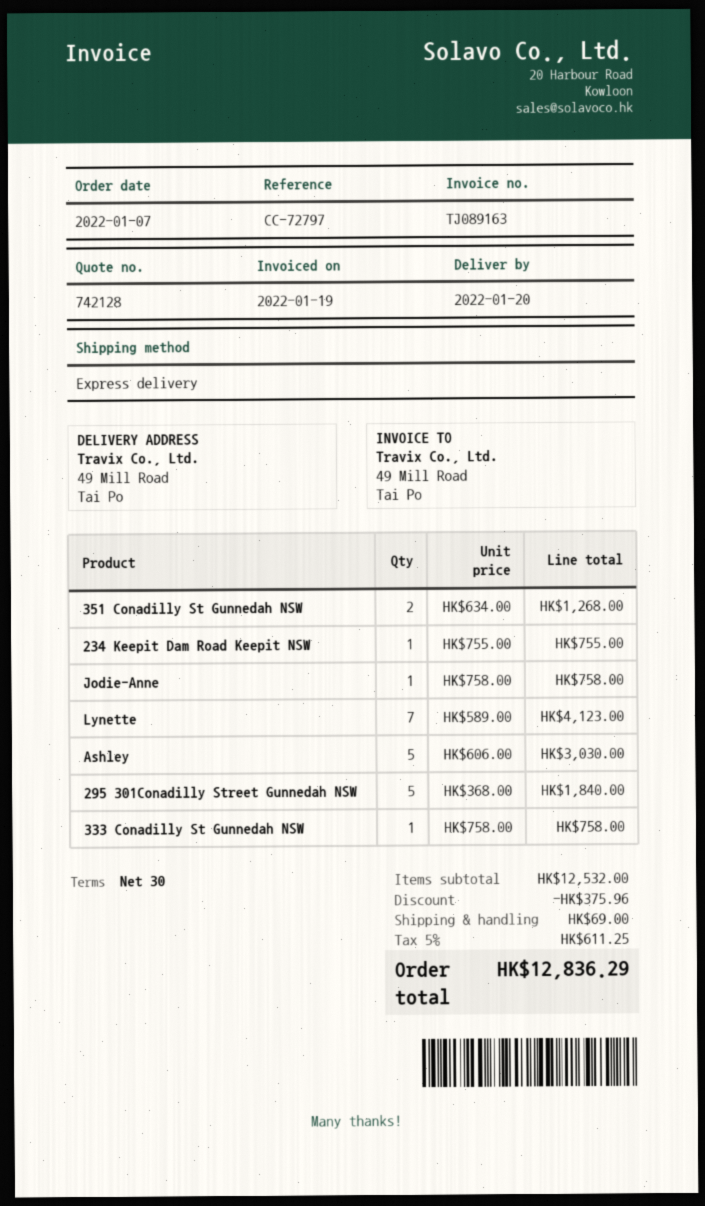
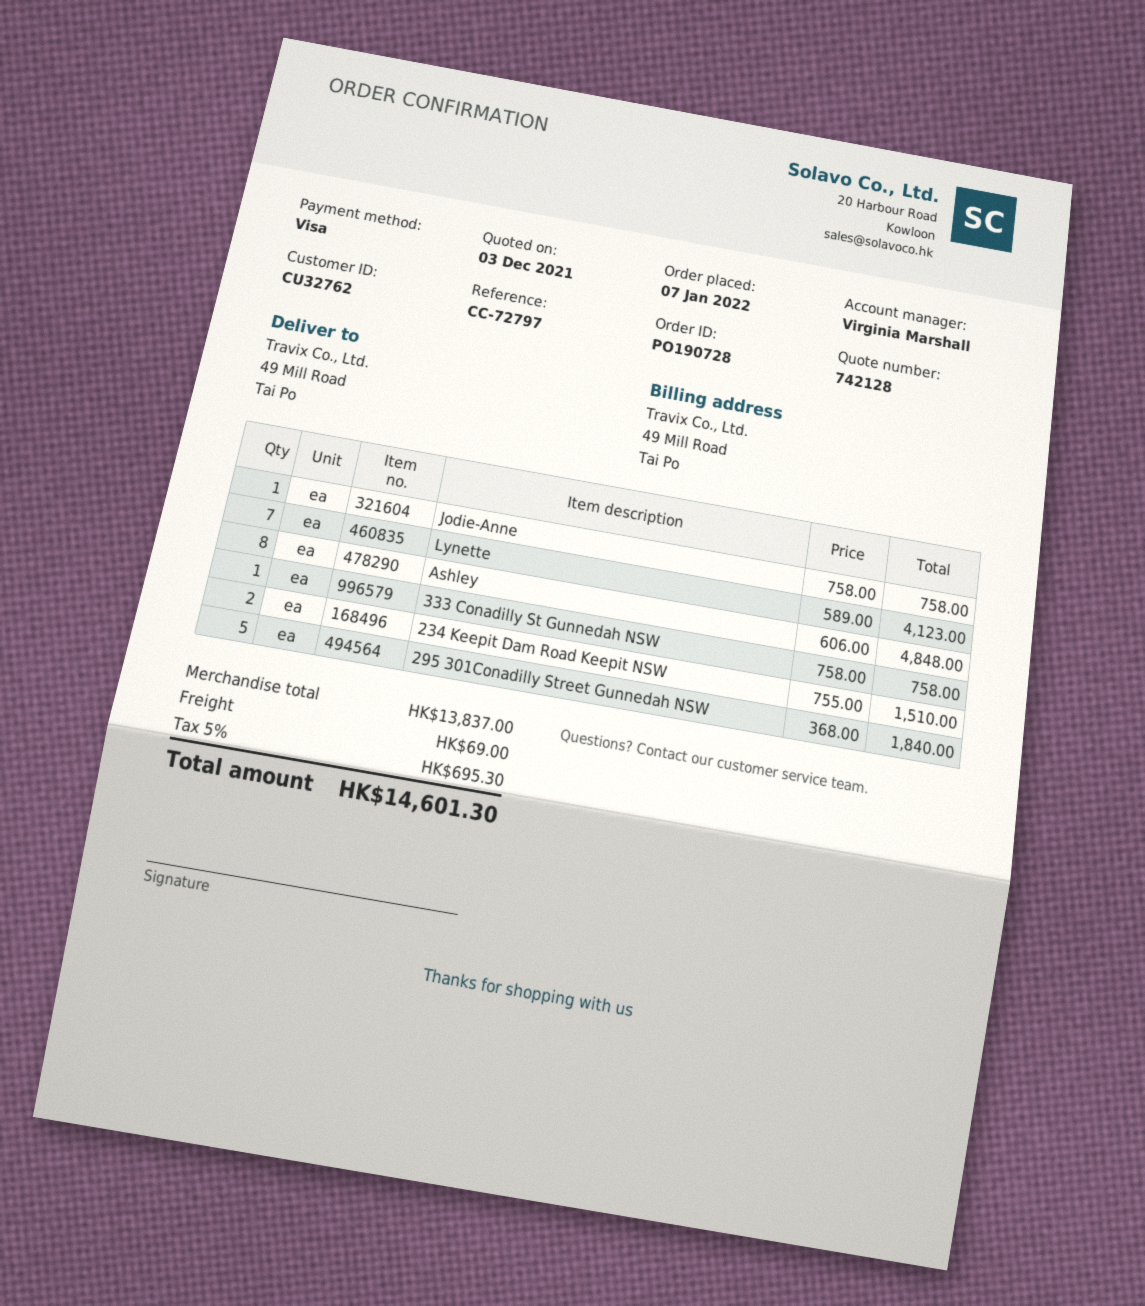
351 Conadilly St Gunnedah NSW: 2 x 634.00 = 1268.00 -> none
234 Keepit Dam Road Keepit NSW: 1 x 755.00 = 755.00 -> 2 x 755.00 = 1510.00
Ashley: 5 x 606.00 = 3030.00 -> 8 x 606.00 = 4848.00
subtotal: 12532.00 -> 13837.00
discount: 375.96 -> none
tax: 5% = 611.25 -> 5% = 695.30
total: 12836.29 -> 14601.30

